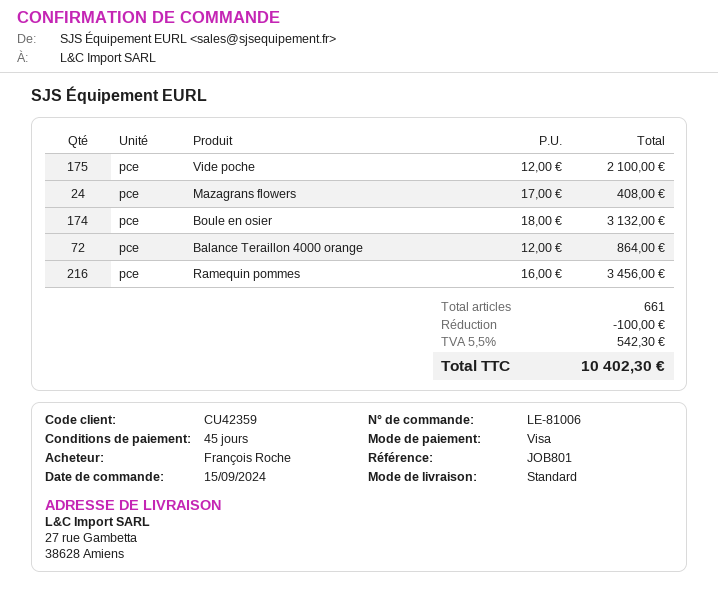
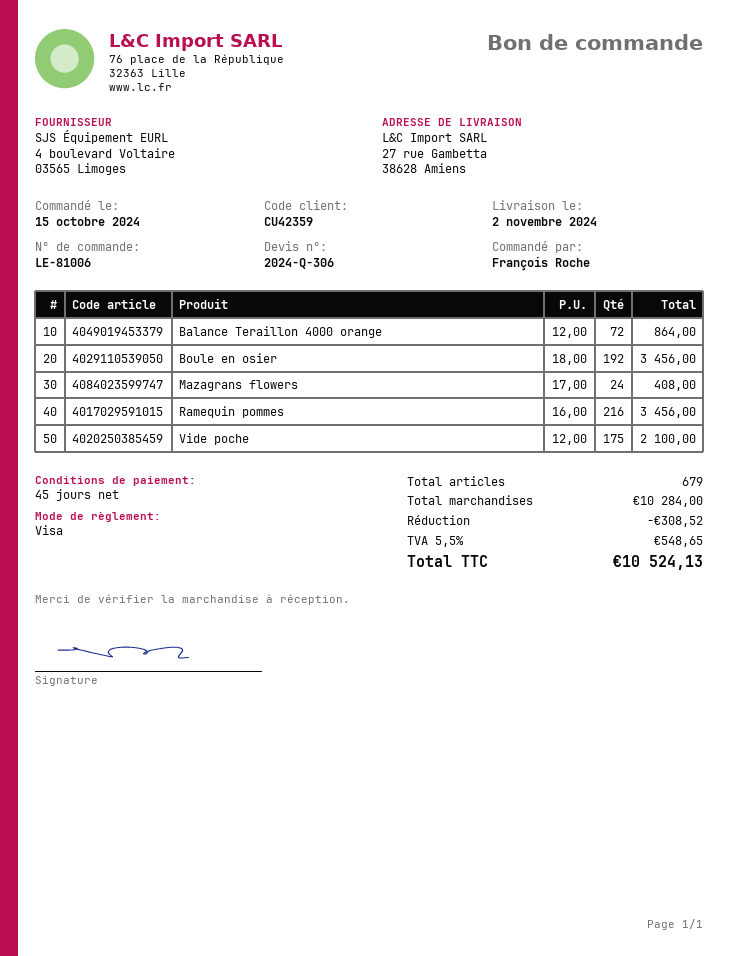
order date: 2024-09-15 -> 2024-10-15
Boule en osier: 174 x 18.00 = 3132.00 -> 192 x 18.00 = 3456.00
total quantity: 661 -> 679
discount: 100.00 -> 308.52
tax: 5.5% = 542.30 -> 5.5% = 548.65
total: 10402.30 -> 10524.13

